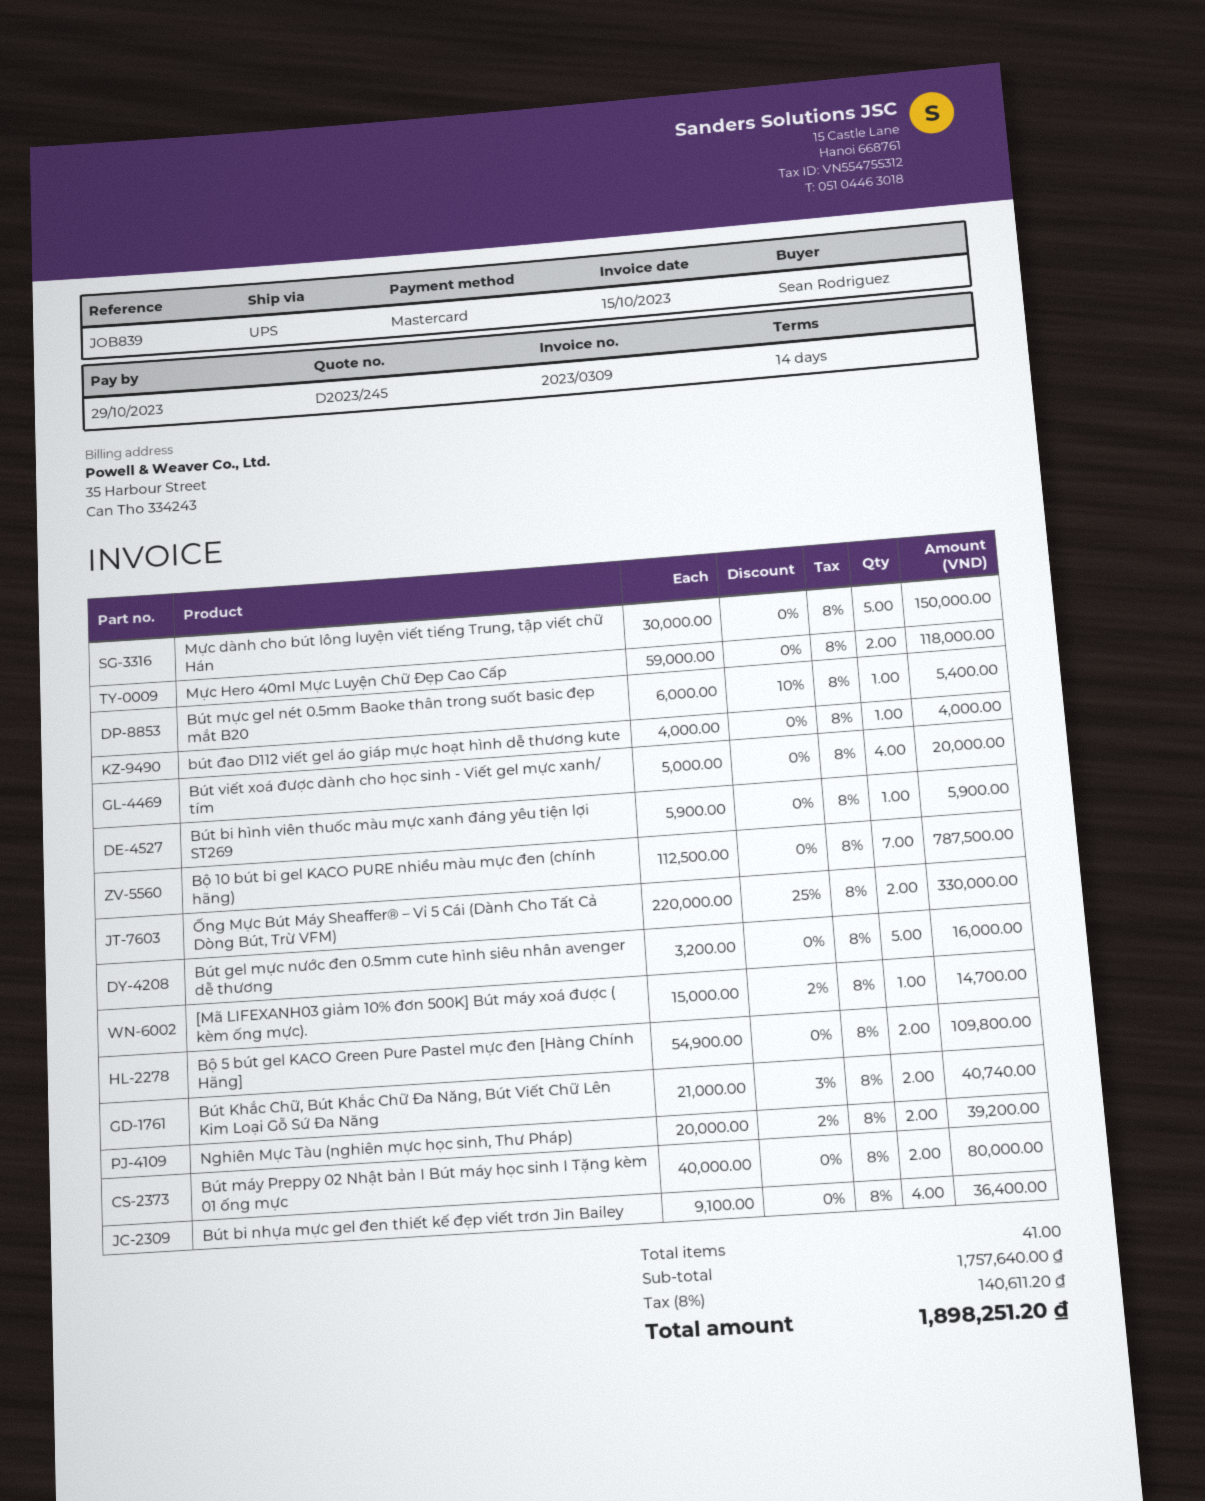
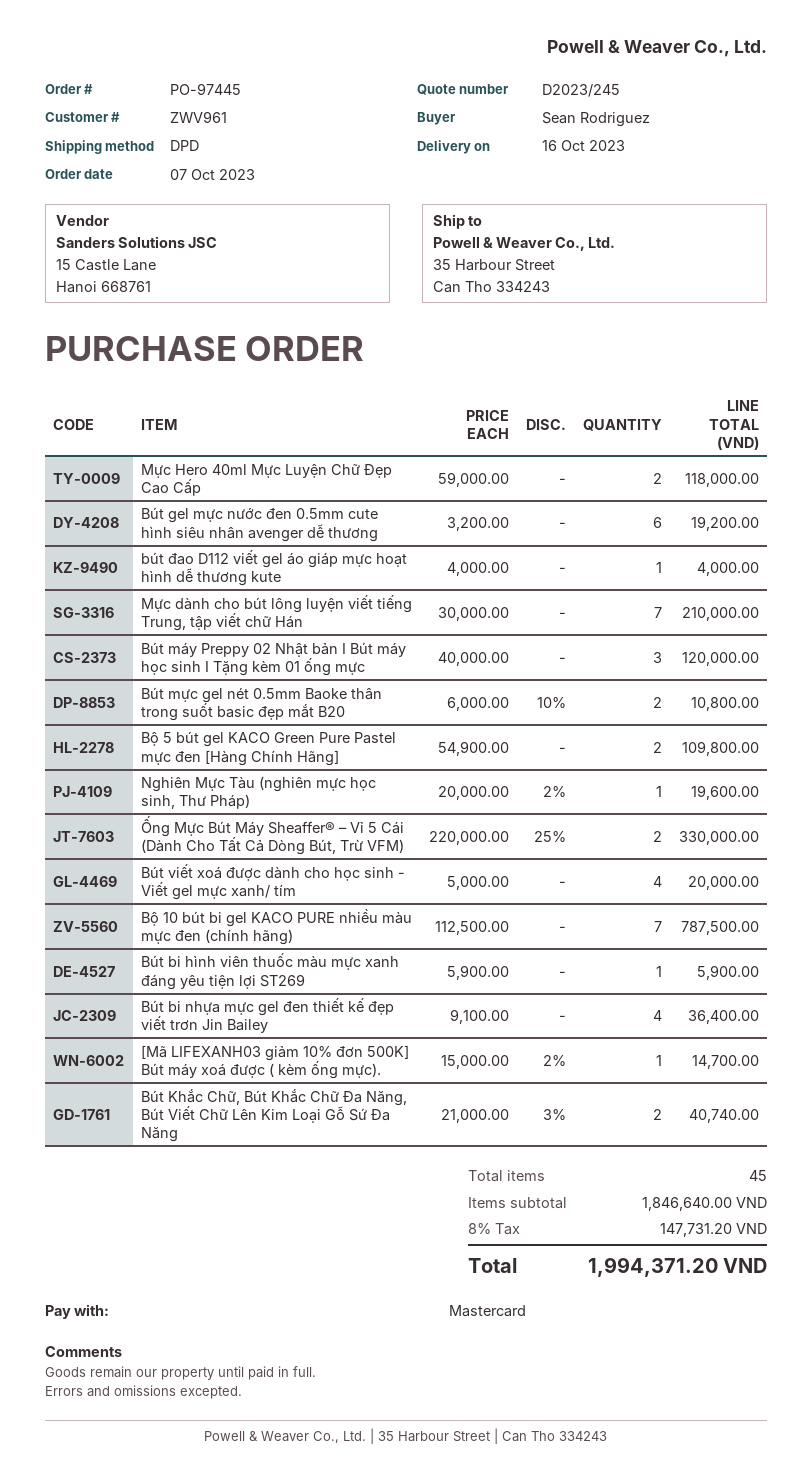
shipping method: UPS -> DPD
Mực dành cho bút lông luyện viết tiếng Trung, tập viết chữ Hán: 5 x 30000.00 = 150000.00 -> 7 x 30000.00 = 210000.00
Bút mực gel nét 0.5mm Baoke thân trong suốt basic đẹp mắt B20: 1 x 6000.00 - 10% = 5400.00 -> 2 x 6000.00 - 10% = 10800.00
Bút gel mực nước đen 0.5mm cute hình siêu nhân avenger dễ thương: 5 x 3200.00 = 16000.00 -> 6 x 3200.00 = 19200.00
Nghiên Mực Tàu (nghiên mực học sinh, Thư Pháp): 2 x 20000.00 - 2% = 39200.00 -> 1 x 20000.00 - 2% = 19600.00
Bút máy Preppy 02 Nhật bản I Bút máy học sinh I Tặng kèm 01 ống mực: 2 x 40000.00 = 80000.00 -> 3 x 40000.00 = 120000.00
total quantity: 41 -> 45
subtotal: 1757640.00 -> 1846640.00
tax: 8% = 140611.20 -> 8% = 147731.20
total: 1898251.20 -> 1994371.20

